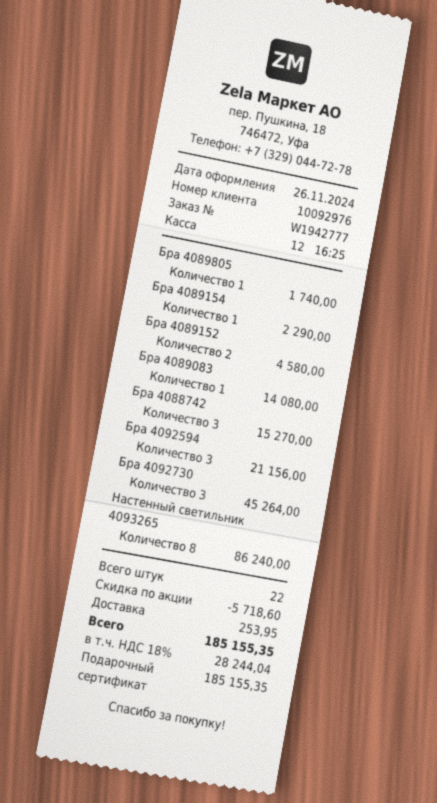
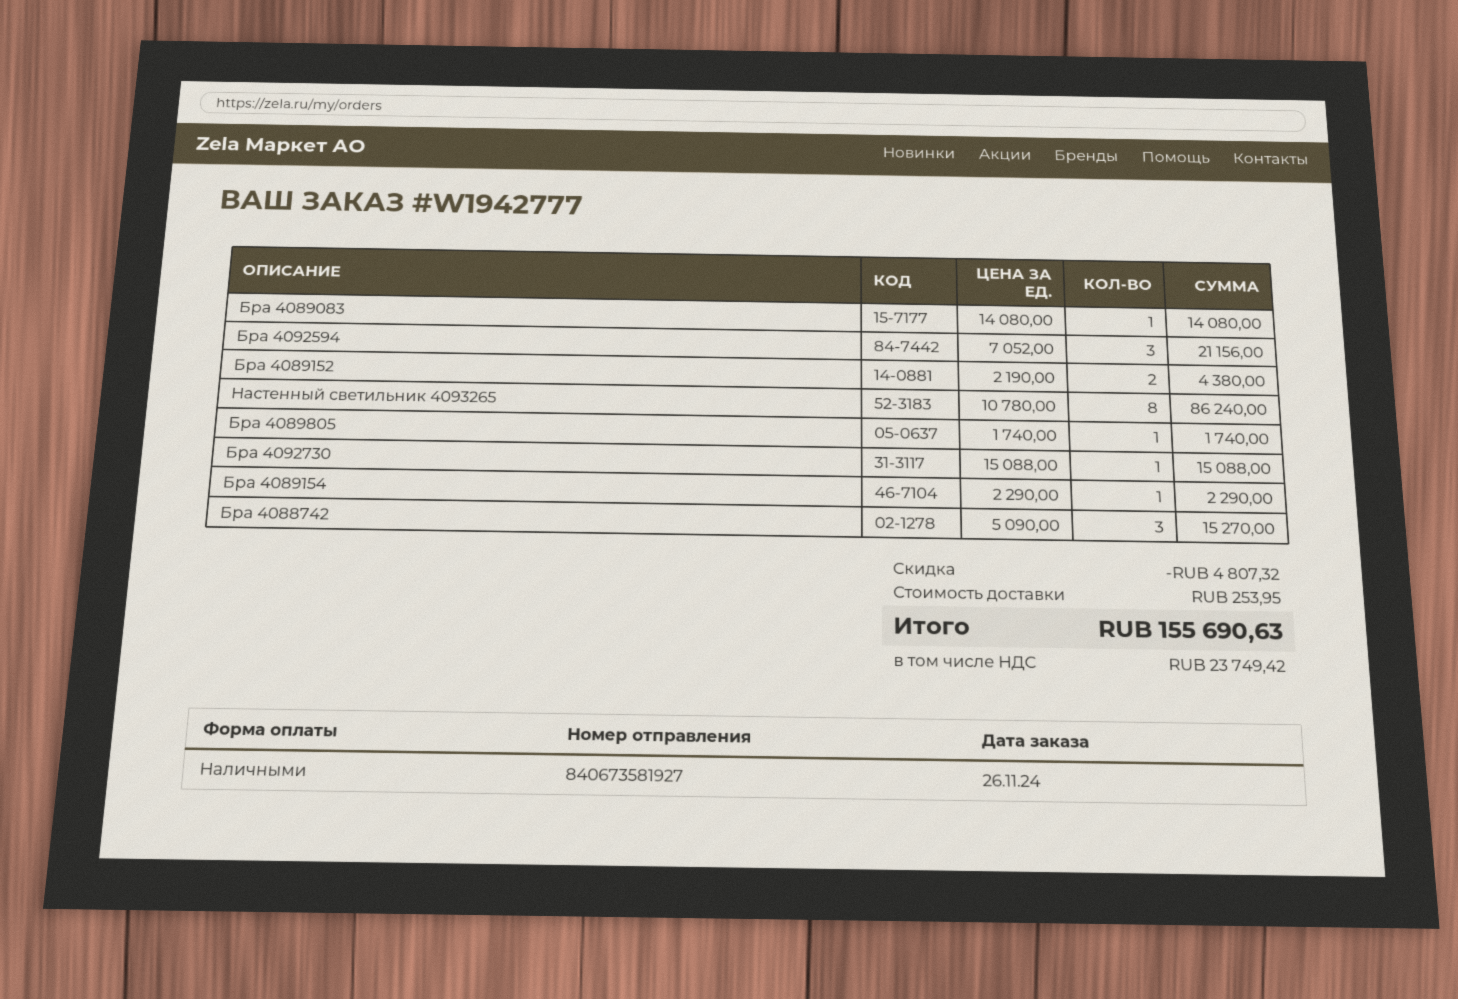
payment method: gift card -> cash
Бра 4089152: 2 for 4580.00 -> 2 for 4380.00
Бра 4092730: 3 for 45264.00 -> 1 for 15088.00
discount: 5718.60 -> 4807.32
tax: 28244.04 -> 23749.42
total: 185155.35 -> 155690.63

